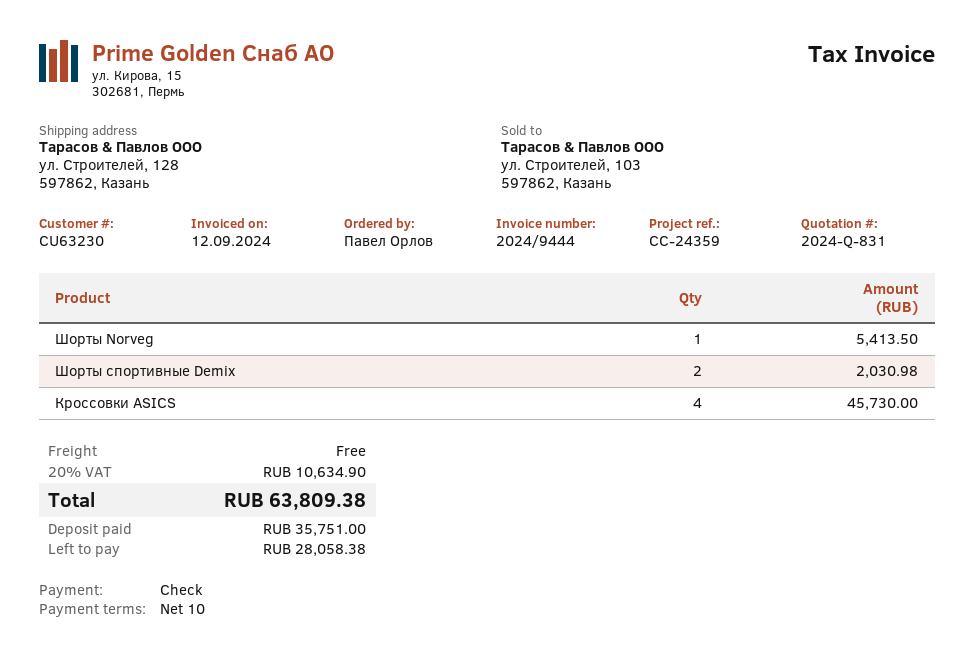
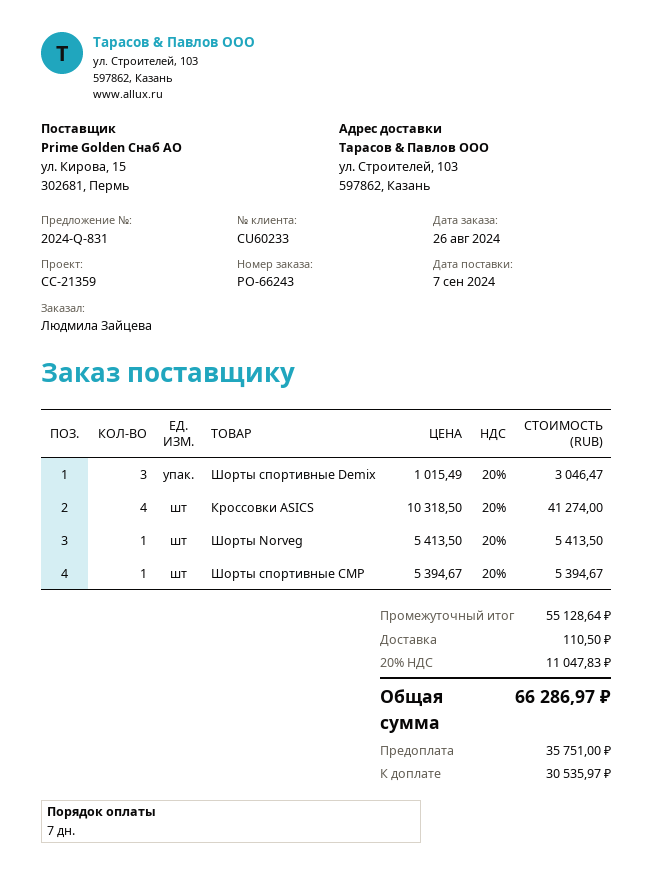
payment terms: 10 days -> 7 days
customer number: CU63230 -> CU60233
reference: CC-24359 -> CC-21359
ordered by: Павел Орлов -> Людмила Зайцева
ship to: ул. Строителей, 128, 597862, Казань -> ул. Строителей, 103, 597862, Казань
Шорты спортивные Demix: 2 for 2030.98 -> 3 for 3046.47
Кроссовки ASICS: 4 for 45730.00 -> 4 for 41274.00
Шорты спортивные CMP: none -> 1 for 5394.67
shipping: 0.00 -> 110.50
tax: 20% = 10634.90 -> 20% = 11047.83
total: 63809.38 -> 66286.97
balance: 28058.38 -> 30535.97

